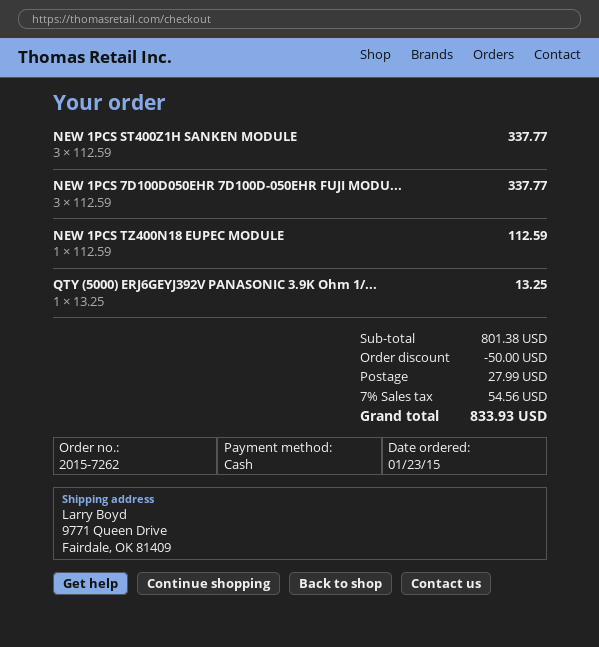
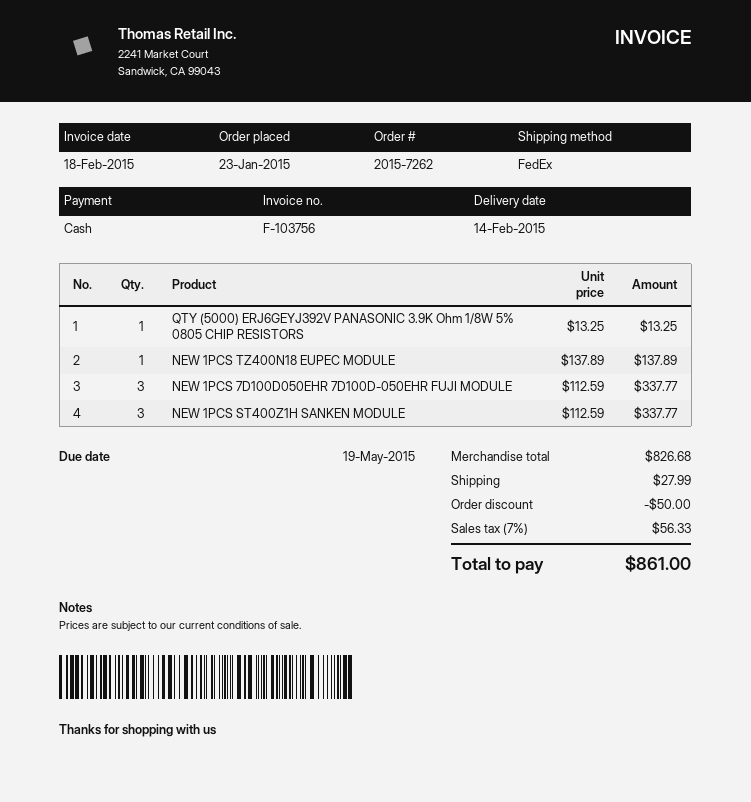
NEW 1PCS TZ400N18 EUPEC MODULE: 1 x 112.59 = 112.59 -> 1 x 137.89 = 137.89
subtotal: 801.38 -> 826.68
tax: 7% = 54.56 -> 7% = 56.33
total: 833.93 -> 861.00

